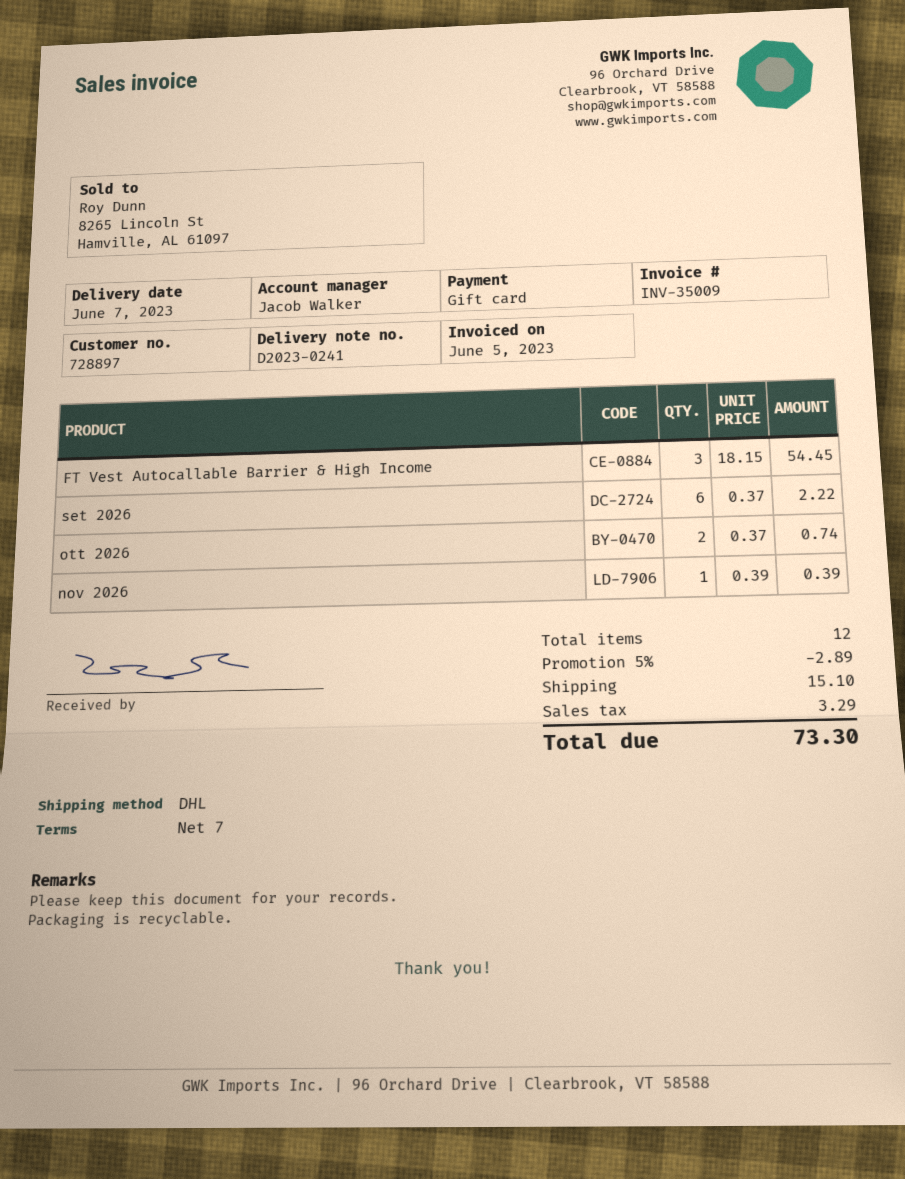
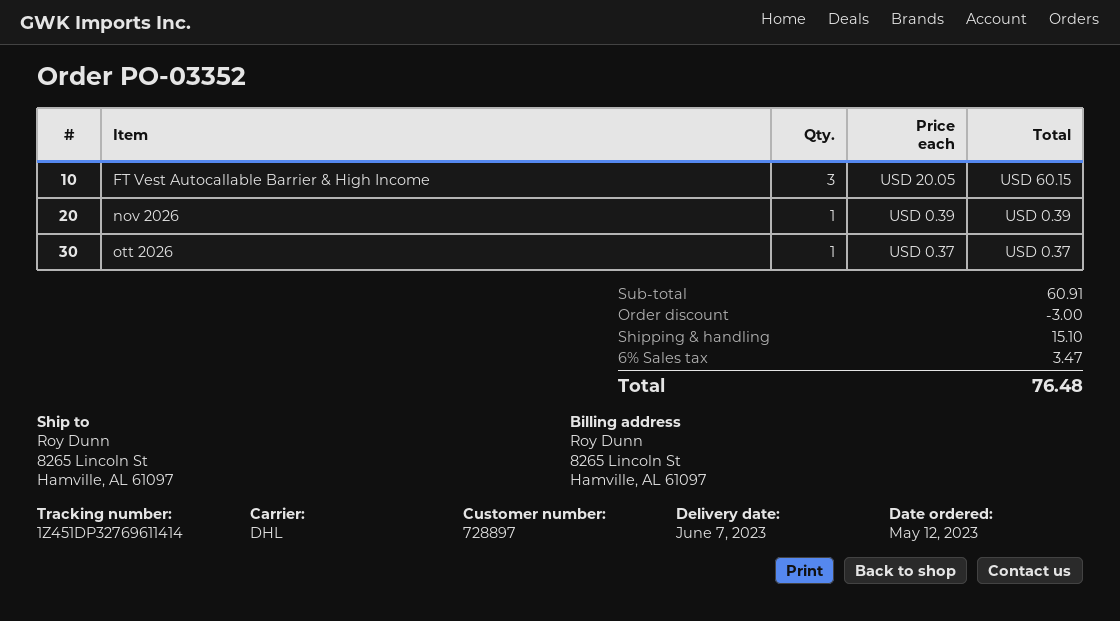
FT Vest Autocallable Barrier & High Income: 3 x 18.15 = 54.45 -> 3 x 20.05 = 60.15
set 2026: 6 x 0.37 = 2.22 -> none
ott 2026: 2 x 0.37 = 0.74 -> 1 x 0.37 = 0.37
discount: 2.89 -> 3.00
tax: 3.29 -> 3.47
total: 73.30 -> 76.48

